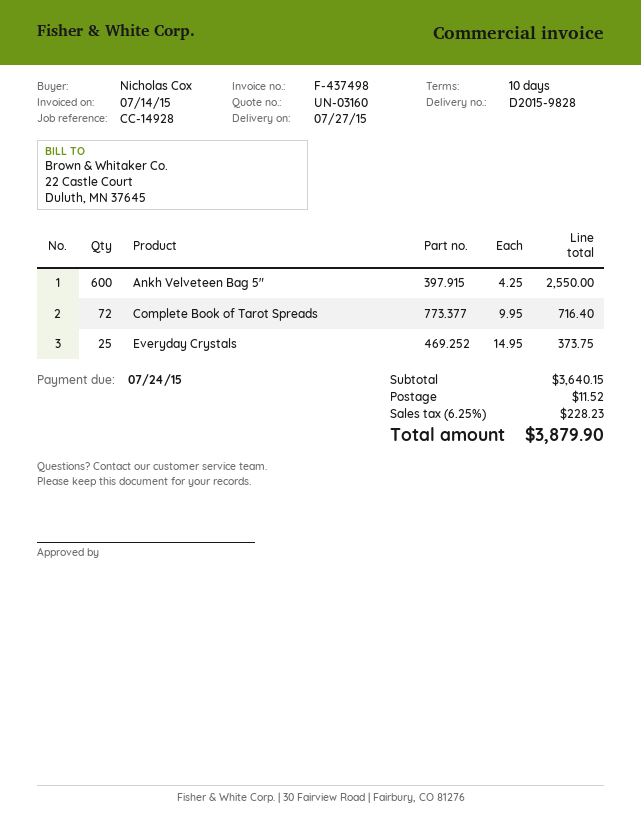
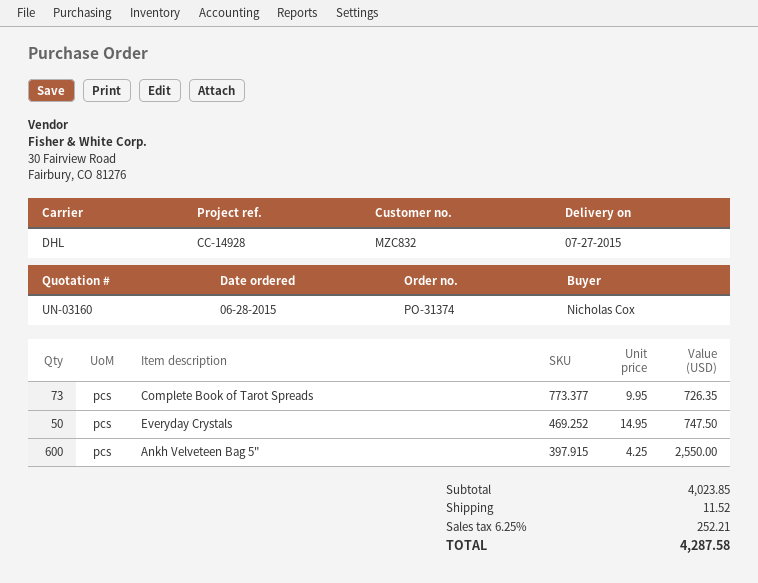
Complete Book of Tarot Spreads: 72 x 9.95 = 716.40 -> 73 x 9.95 = 726.35
Everyday Crystals: 25 x 14.95 = 373.75 -> 50 x 14.95 = 747.50
subtotal: 3640.15 -> 4023.85
tax: 6.25% = 228.23 -> 6.25% = 252.21
total: 3879.90 -> 4287.58

